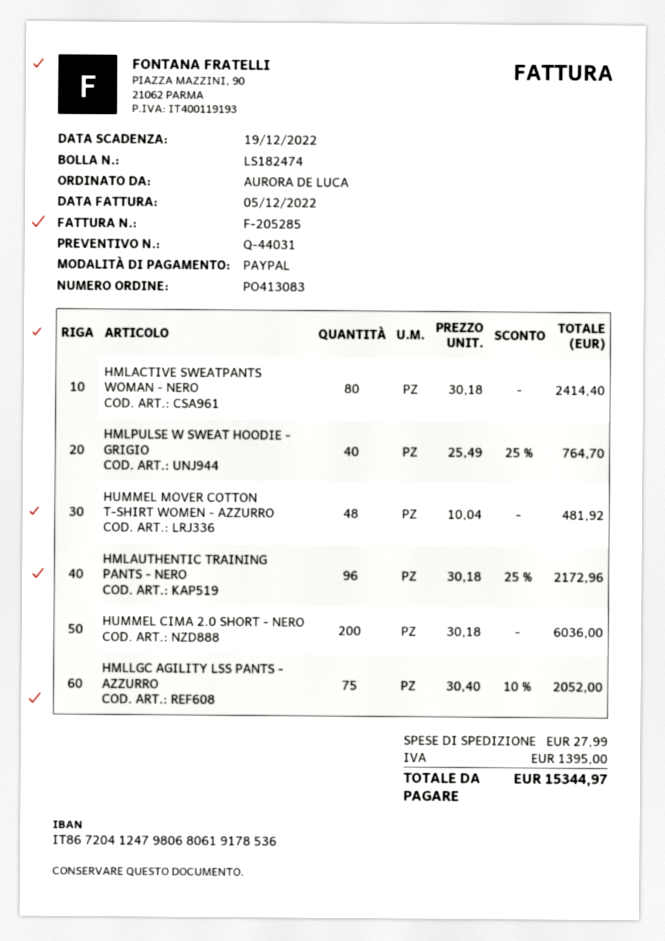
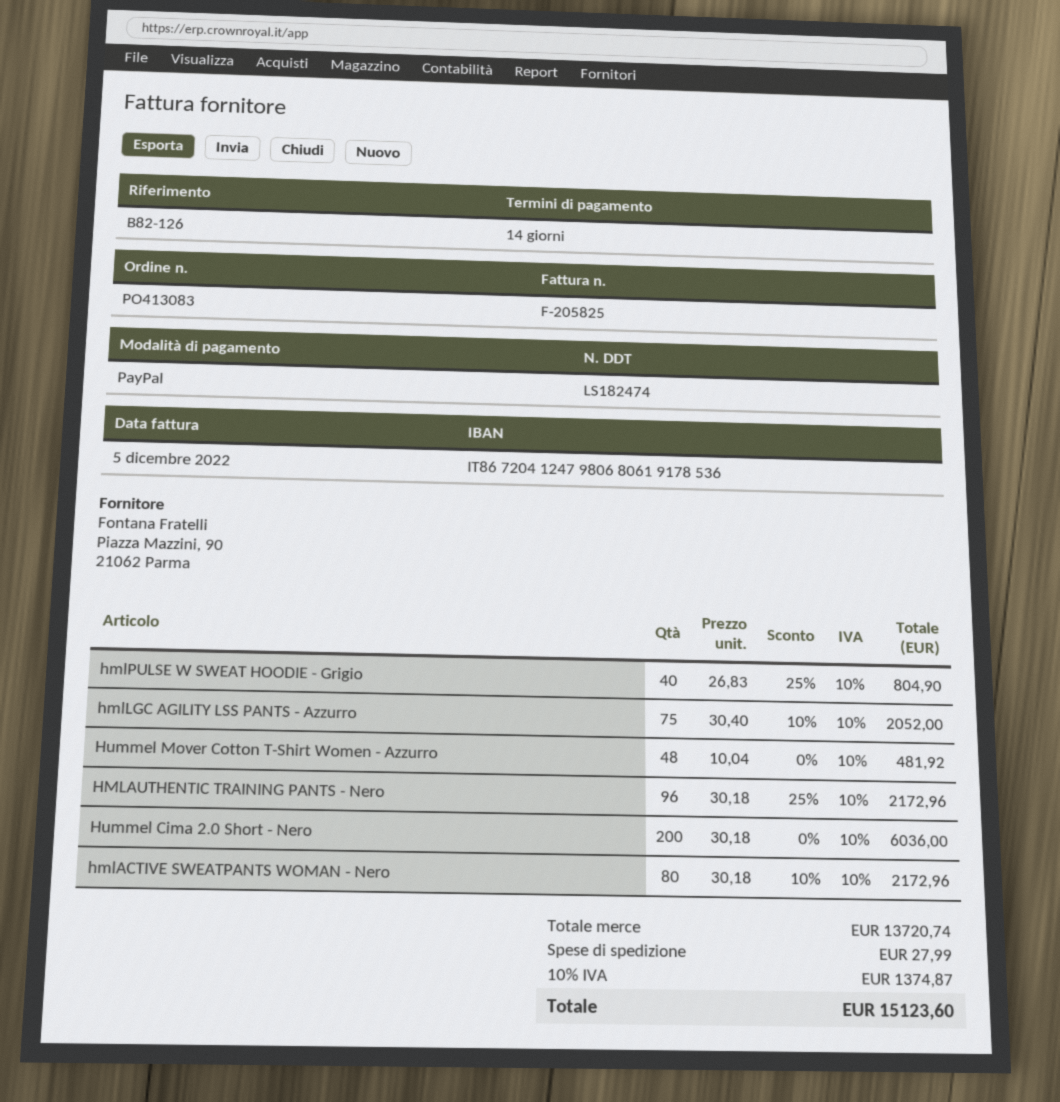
invoice number: F-205285 -> F-205825
HMLACTIVE SWEATPANTS WOMAN - NERO: 80 x 30.18 = 2414.40 -> 80 x 30.18 - 10% = 2172.96
HMLPULSE W SWEAT HOODIE - GRIGIO: 40 x 25.49 - 25% = 764.70 -> 40 x 26.83 - 25% = 804.90
tax: 1395.00 -> 1374.87
total: 15344.97 -> 15123.60

